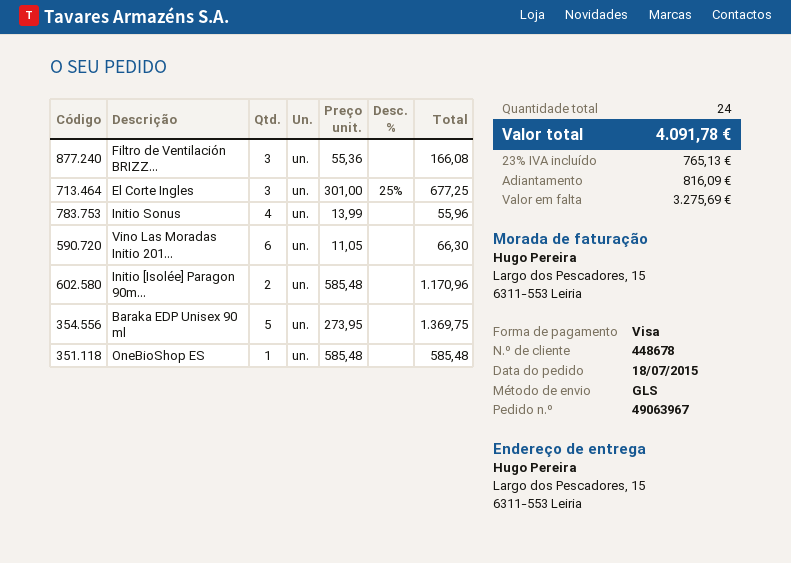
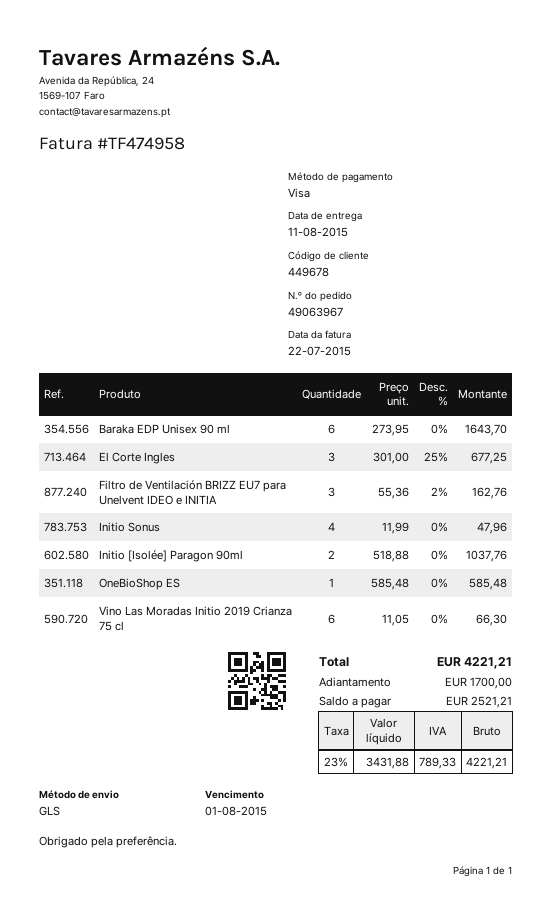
customer number: 448678 -> 449678
Filtro de Ventilación BRIZZ...: 3 x 55.36 = 166.08 -> 3 x 55.36 - 2% = 162.76
Initio Sonus: 4 x 13.99 = 55.96 -> 4 x 11.99 = 47.96
Initio [Isolée] Paragon 90m...: 2 x 585.48 = 1170.96 -> 2 x 518.88 = 1037.76
Baraka EDP Unisex 90 ml: 5 x 273.95 = 1369.75 -> 6 x 273.95 = 1643.70
tax: 23% = 765.13 -> 23% = 789.33
total: 4091.78 -> 4221.21
deposit: 816.09 -> 1700.00
balance: 3275.69 -> 2521.21

